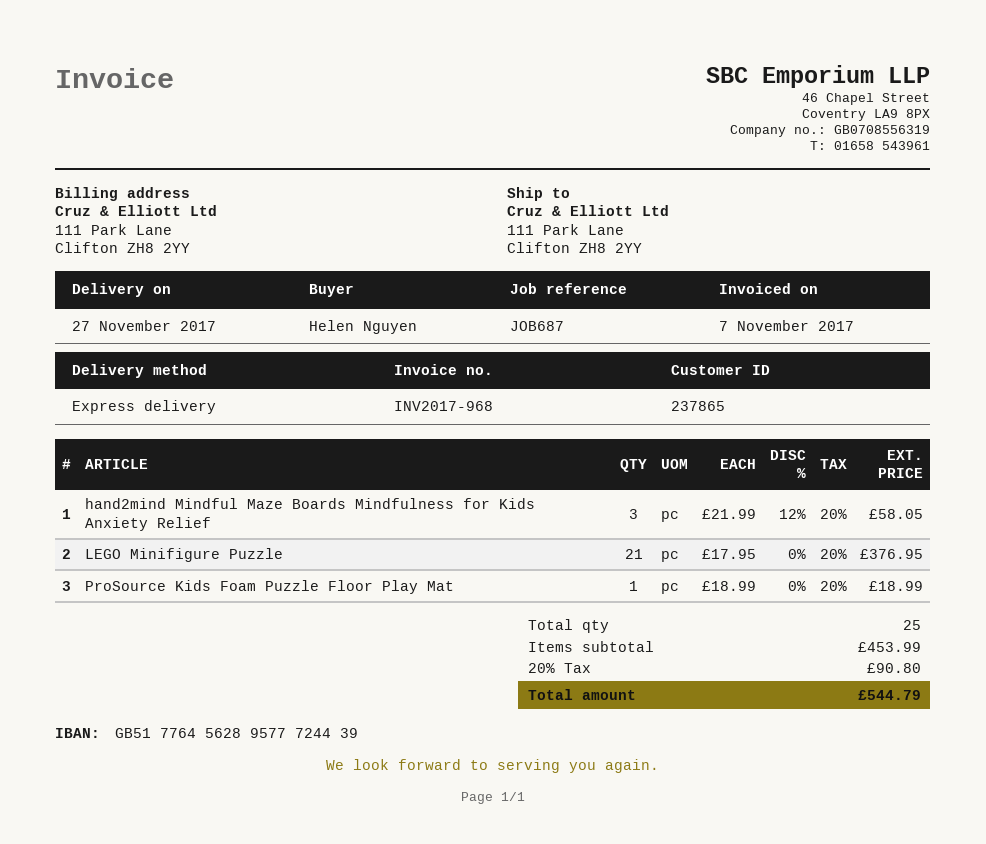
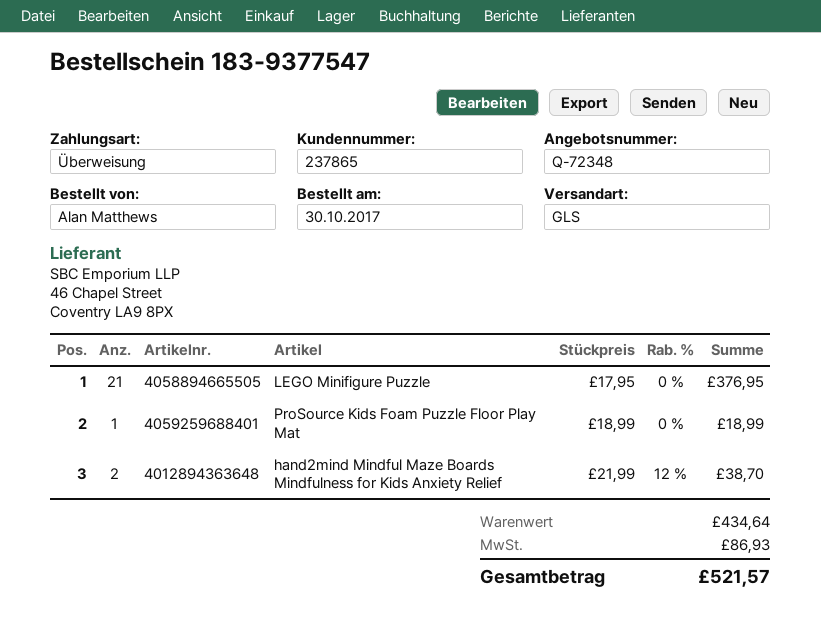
ordered by: Helen Nguyen -> Alan Matthews
shipping method: express -> GLS
hand2mind Mindful Maze Boards Mindfulness for Kids Anxiety Relief: 3 x 21.99 - 12% = 58.05 -> 2 x 21.99 - 12% = 38.70
subtotal: 453.99 -> 434.64
tax: 90.80 -> 86.93
total: 544.79 -> 521.57

